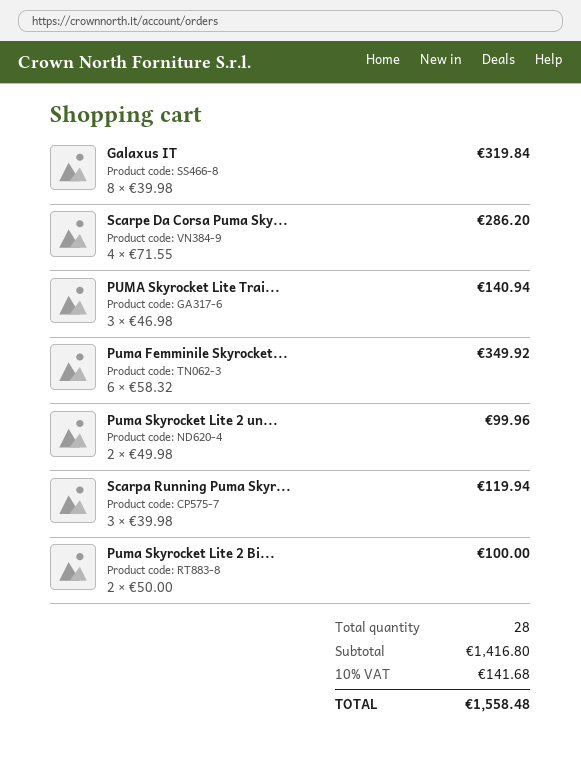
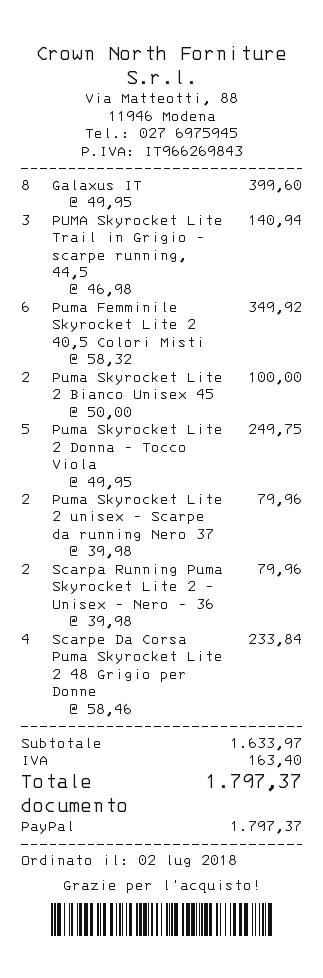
Galaxus IT: 8 x 39.98 = 319.84 -> 8 x 49.95 = 399.60
Scarpe Da Corsa Puma Sky...: 4 x 71.55 = 286.20 -> 4 x 58.46 = 233.84
Puma Skyrocket Lite 2 un...: 2 x 49.98 = 99.96 -> 2 x 39.98 = 79.96
Scarpa Running Puma Skyr...: 3 x 39.98 = 119.94 -> 2 x 39.98 = 79.96
Puma Skyrocket Lite 2 Donna – Tocco Viola: none -> 5 x 49.95 = 249.75
subtotal: 1416.80 -> 1633.97
tax: 141.68 -> 163.40
total: 1558.48 -> 1797.37

